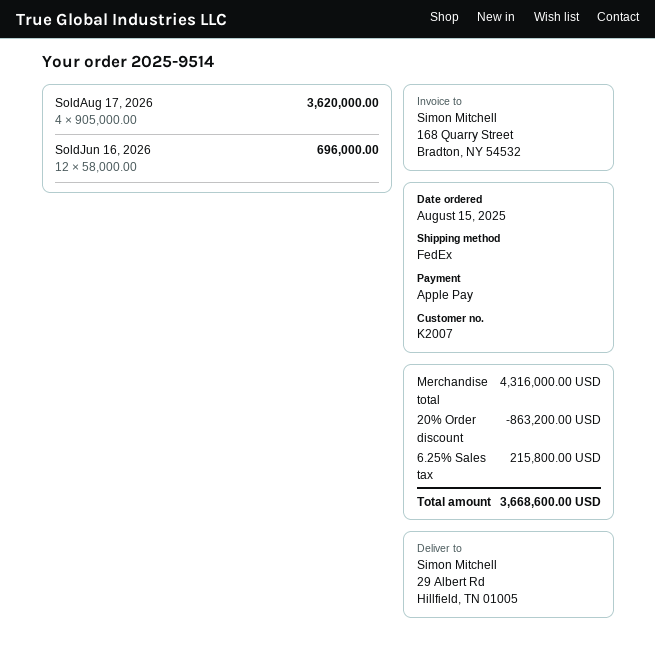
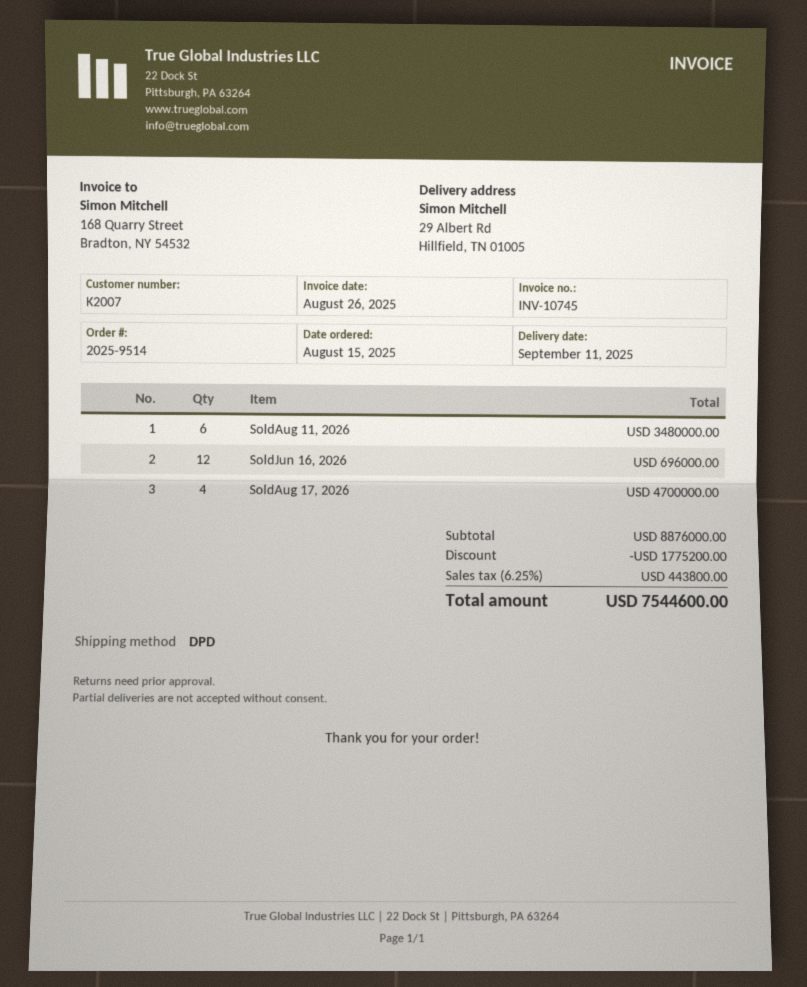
shipping method: FedEx -> DPD
SoldAug 17, 2026: 4 for 3620000.00 -> 4 for 4700000.00
SoldAug 11, 2026: none -> 6 for 3480000.00
subtotal: 4316000.00 -> 8876000.00
discount: 863200.00 -> 1775200.00
tax: 6.25% = 215800.00 -> 6.25% = 443800.00
total: 3668600.00 -> 7544600.00

